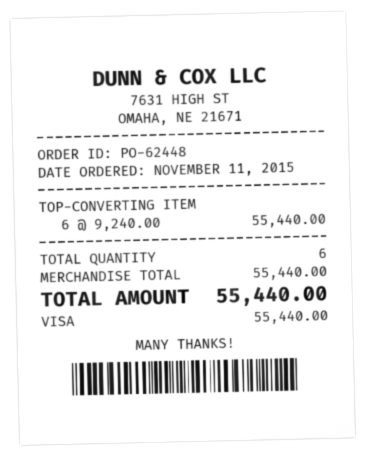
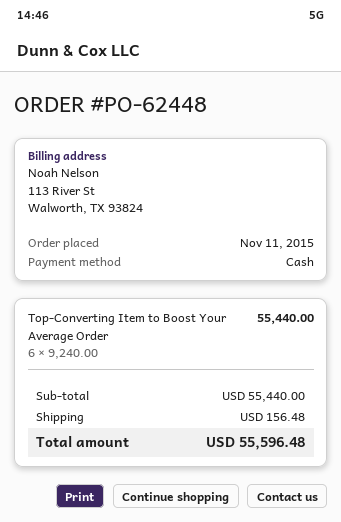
payment method: Visa -> cash
shipping: none -> 156.48
total: 55440.00 -> 55596.48

